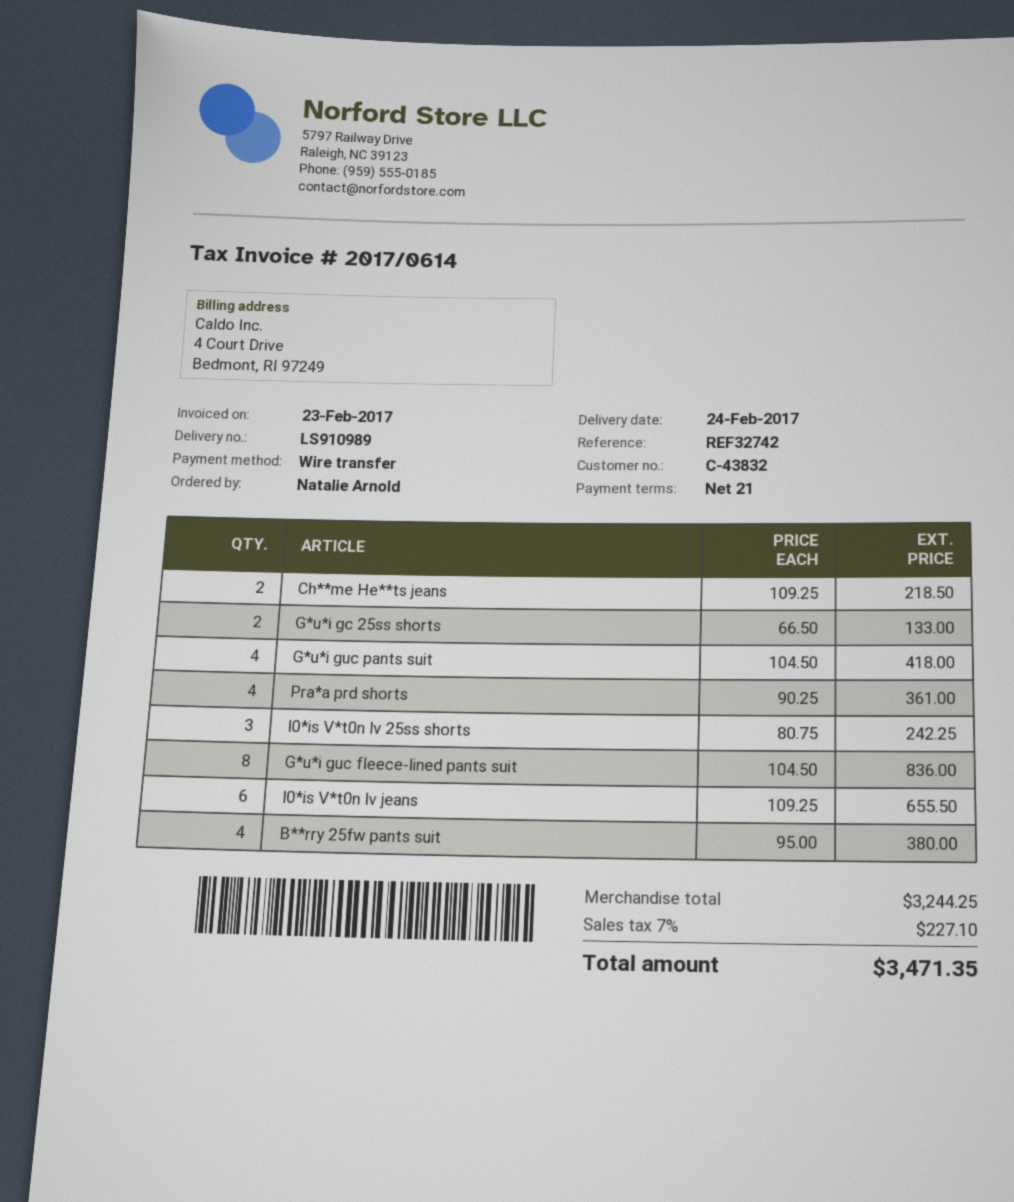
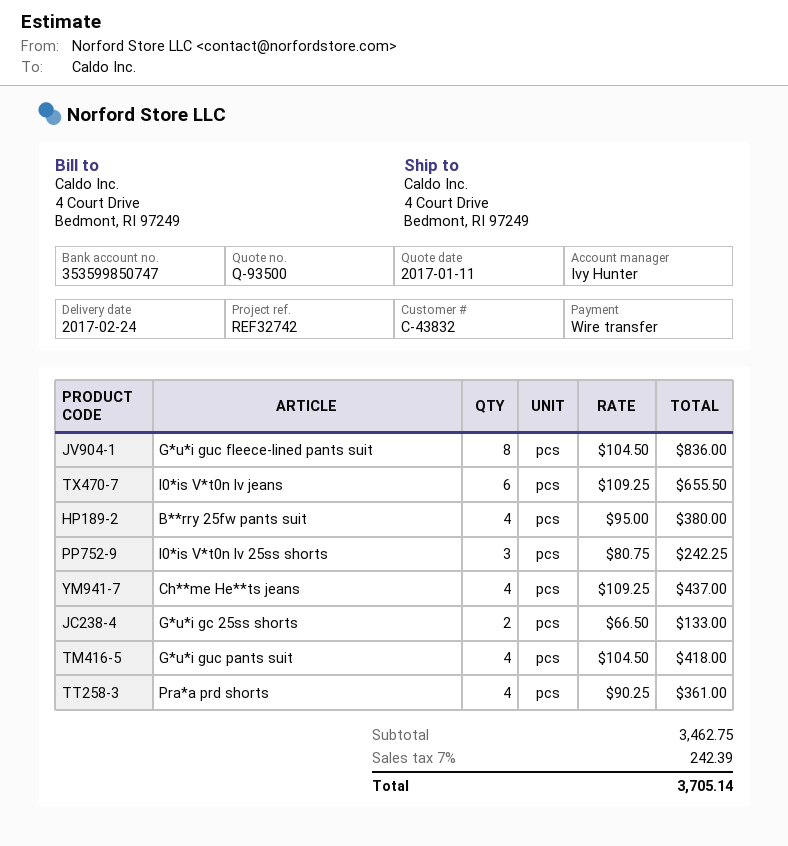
Ch**me He**ts jeans: 2 x 109.25 = 218.50 -> 4 x 109.25 = 437.00
subtotal: 3244.25 -> 3462.75
tax: 7% = 227.10 -> 7% = 242.39
total: 3471.35 -> 3705.14

